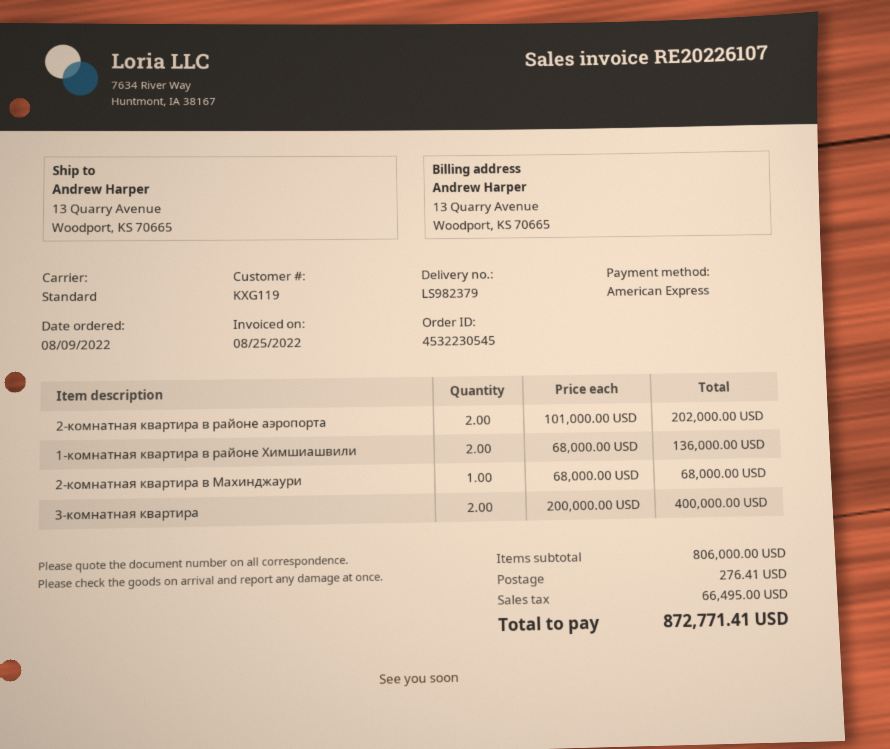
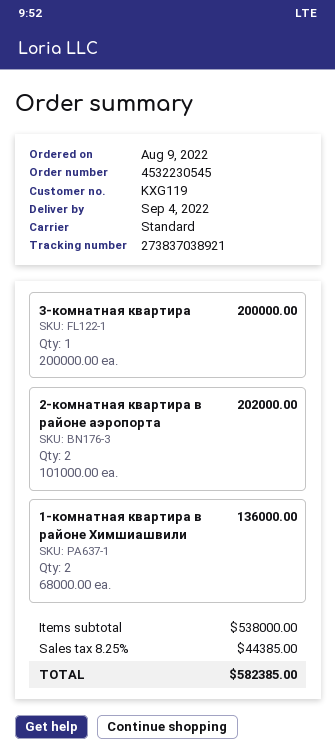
2-комнатная квартира в Махинджаури: 1 x 68000.00 = 68000.00 -> none
3-комнатная квартира: 2 x 200000.00 = 400000.00 -> 1 x 200000.00 = 200000.00
subtotal: 806000.00 -> 538000.00
shipping: 276.41 -> none
tax: 66495.00 -> 44385.00
total: 872771.41 -> 582385.00

